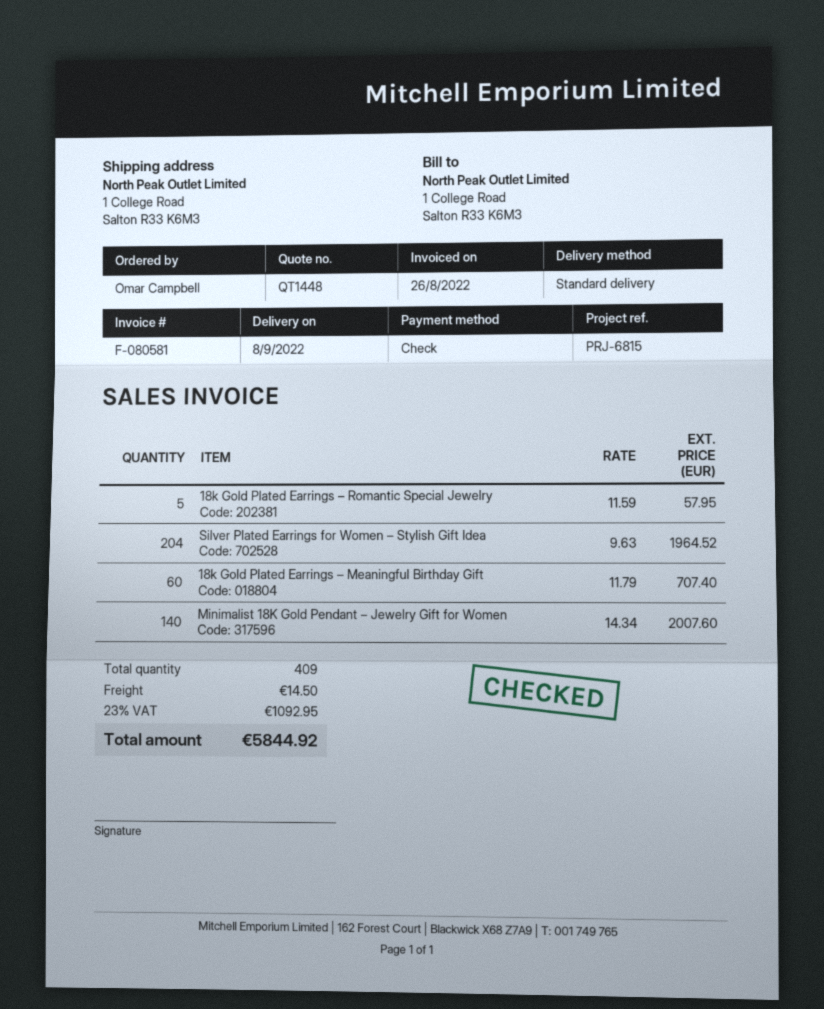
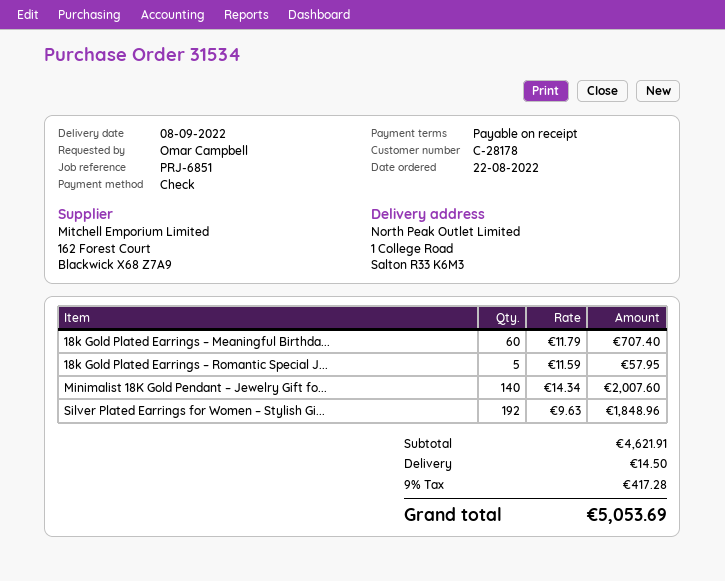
reference: PRJ-6815 -> PRJ-6851
Silver Plated Earrings for Women – Stylish Gift Idea: 204 x 9.63 = 1964.52 -> 192 x 9.63 = 1848.96
tax: 23% = 1092.95 -> 9% = 417.28
total: 5844.92 -> 5053.69

